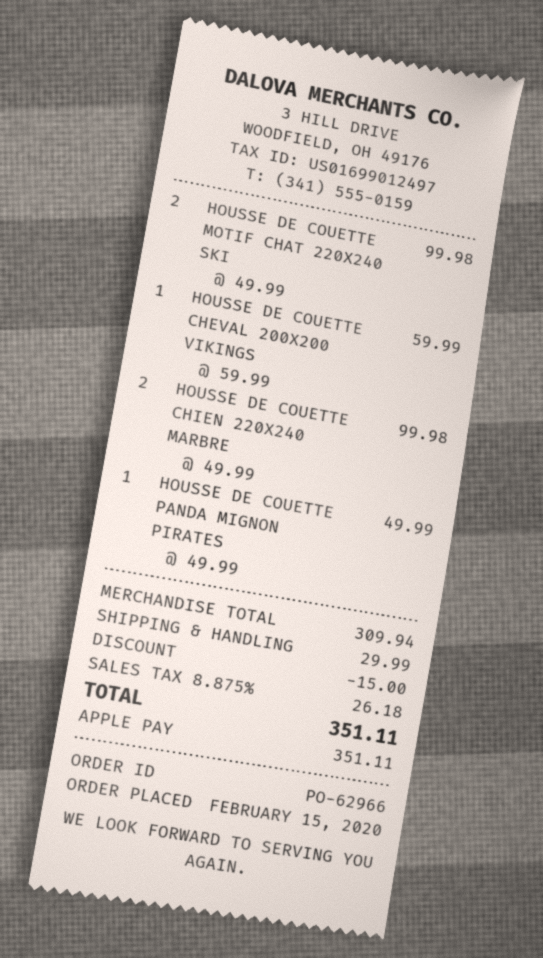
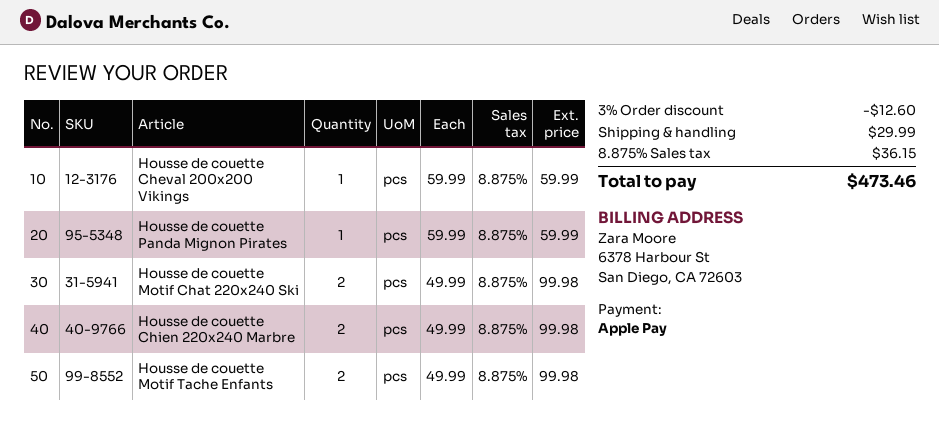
HOUSSE DE COUETTE PANDA MIGNON PIRATES: 1 x 49.99 = 49.99 -> 1 x 59.99 = 59.99
Housse de couette Motif Tache Enfants: none -> 2 x 49.99 = 99.98
discount: 15.00 -> 12.60
tax: 8.875% = 26.18 -> 8.875% = 36.15
total: 351.11 -> 473.46

